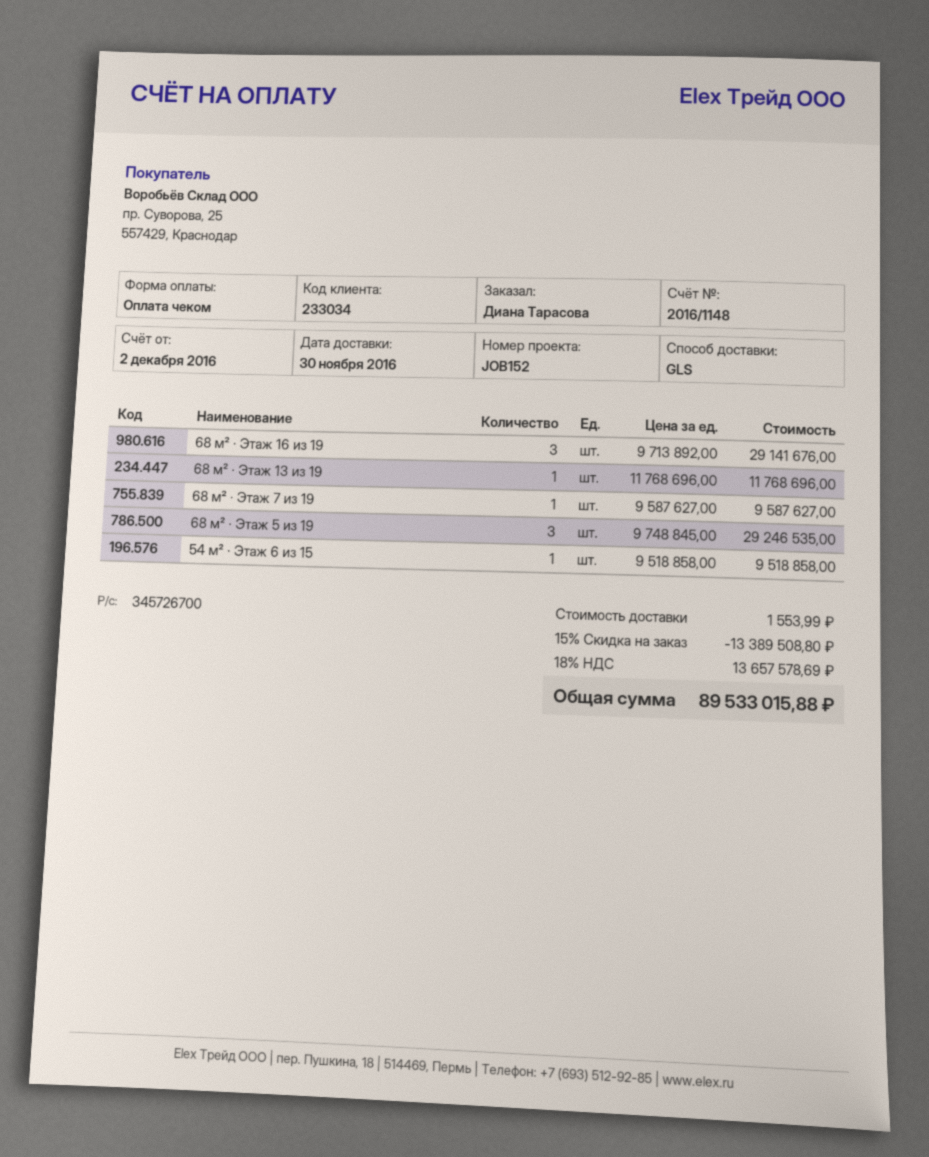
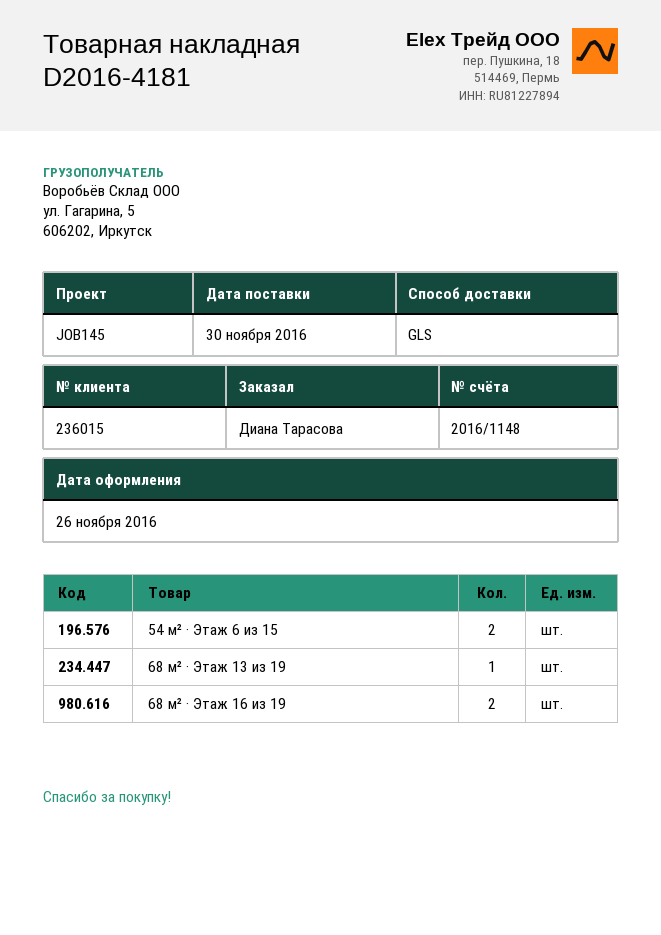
customer number: 233034 -> 236015
reference: JOB152 -> JOB145
68 м² · Этаж 16 из 19: 3 -> 2
68 м² · Этаж 7 из 19: 1 -> none
68 м² · Этаж 5 из 19: 3 -> none
54 м² · Этаж 6 из 15: 1 -> 2

